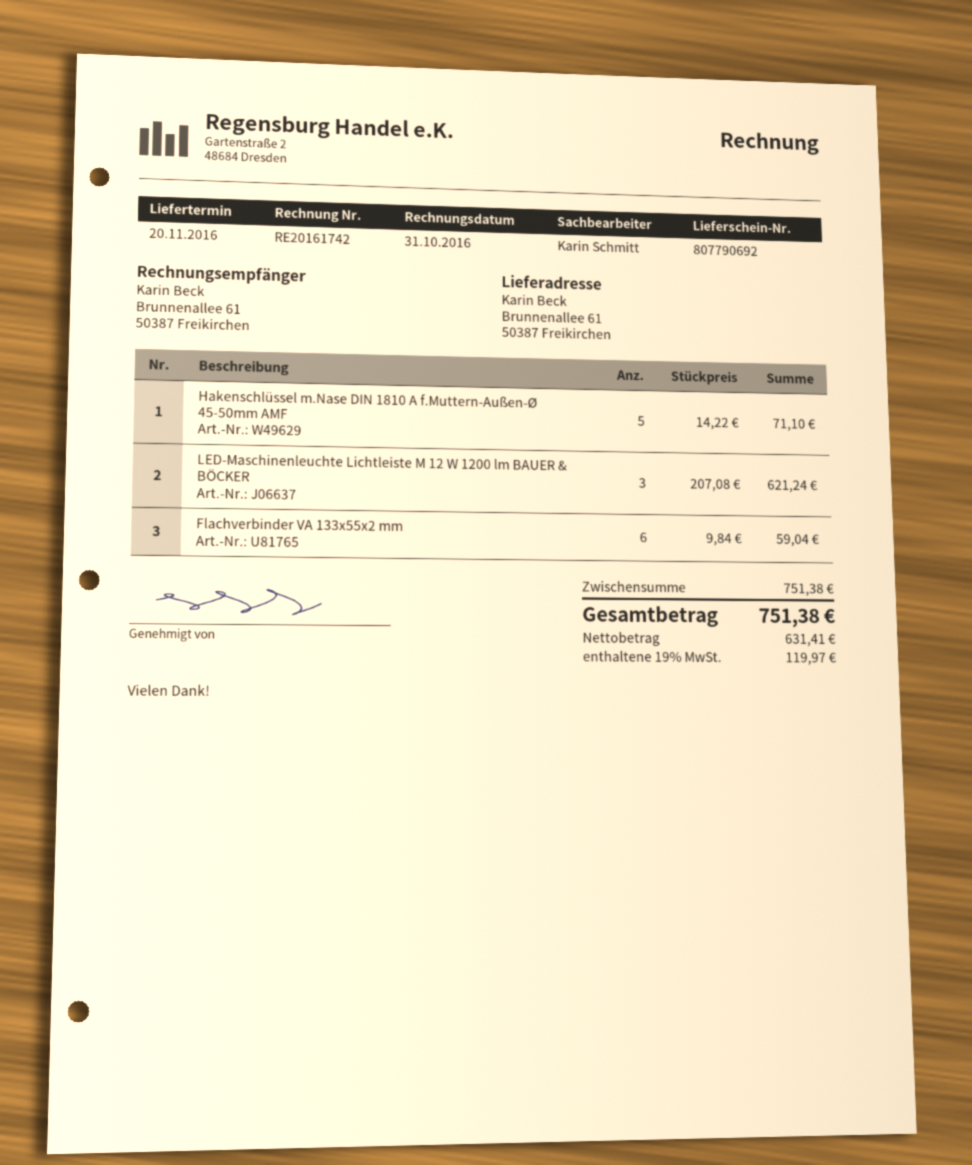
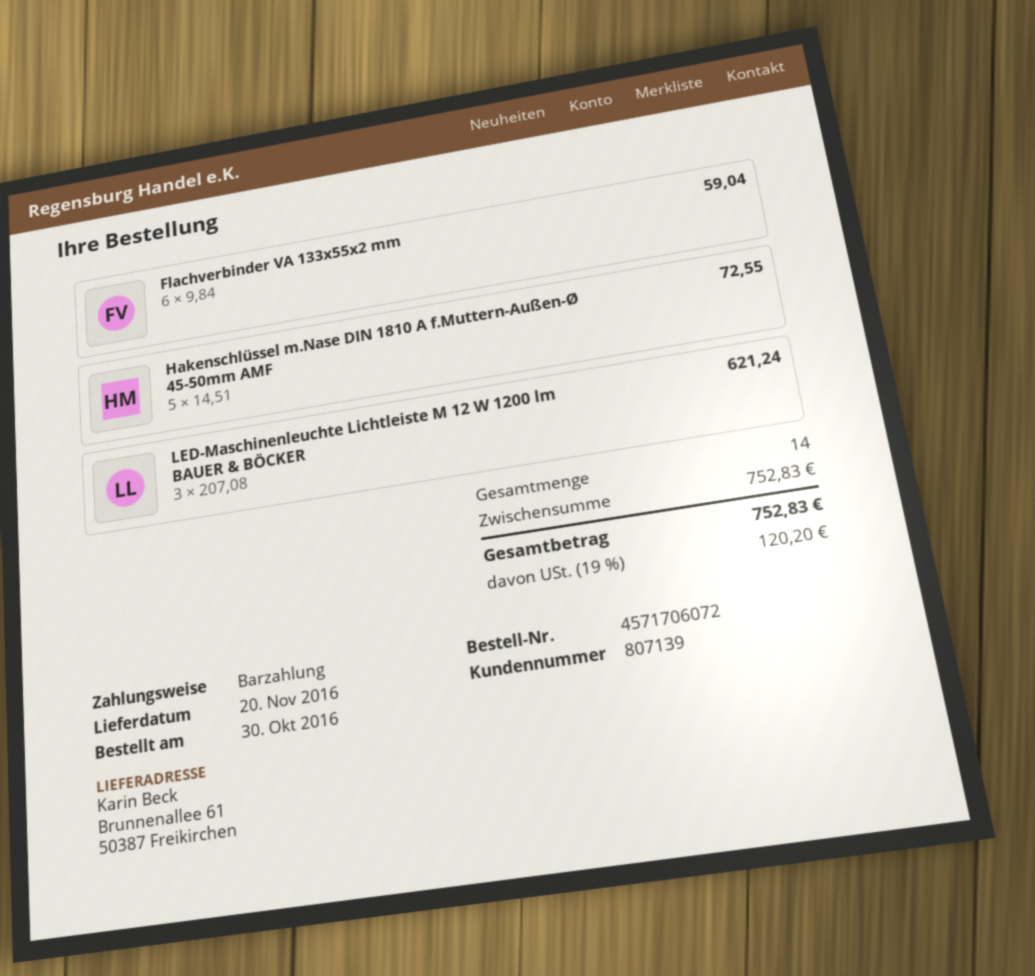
Hakenschlüssel m.Nase DIN 1810 A f.Muttern-Außen-Ø 45-50mm AMF: 5 x 14.22 = 71.10 -> 5 x 14.51 = 72.55
subtotal: 751.38 -> 752.83
tax: 19% = 119.97 -> 19% = 120.20
total: 751.38 -> 752.83

